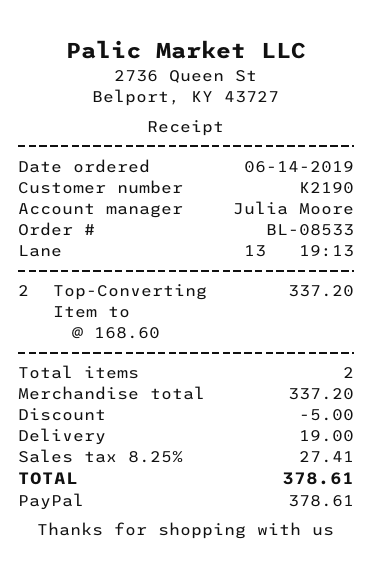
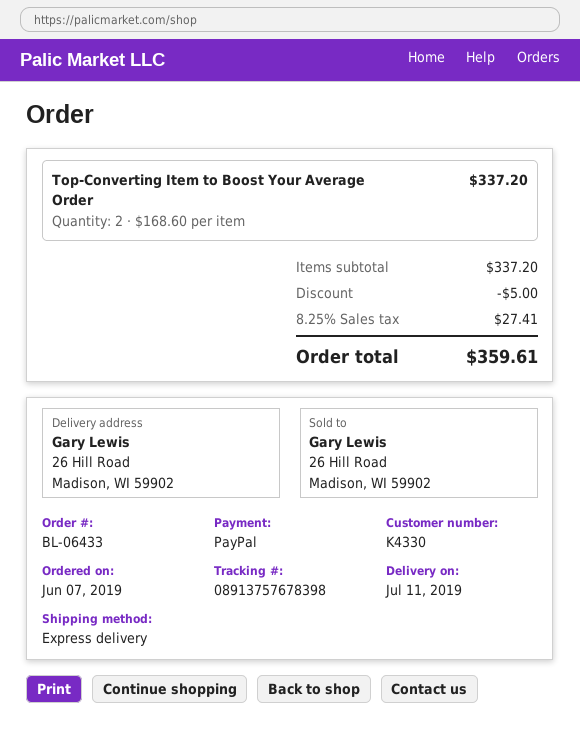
order number: BL-08533 -> BL-06433
order date: 2019-06-14 -> 2019-06-07
customer number: K2190 -> K4330
shipping: 19.00 -> none
total: 378.61 -> 359.61

